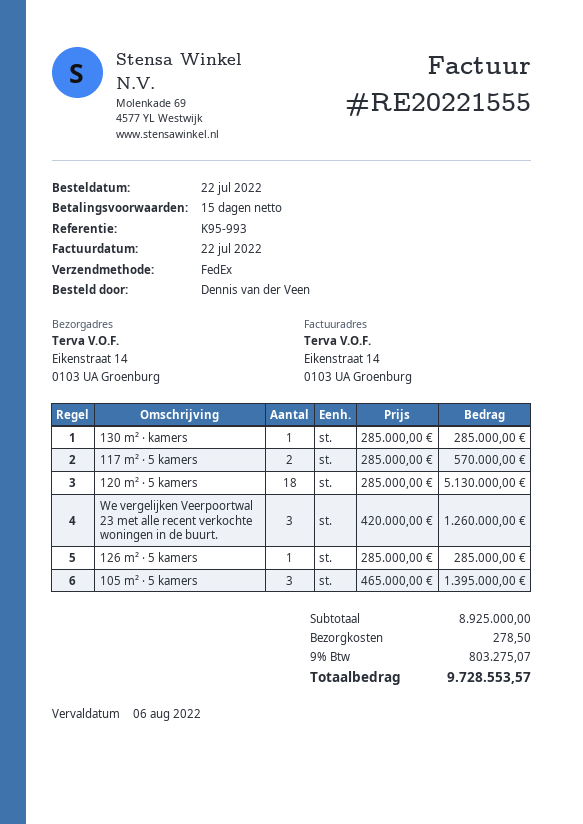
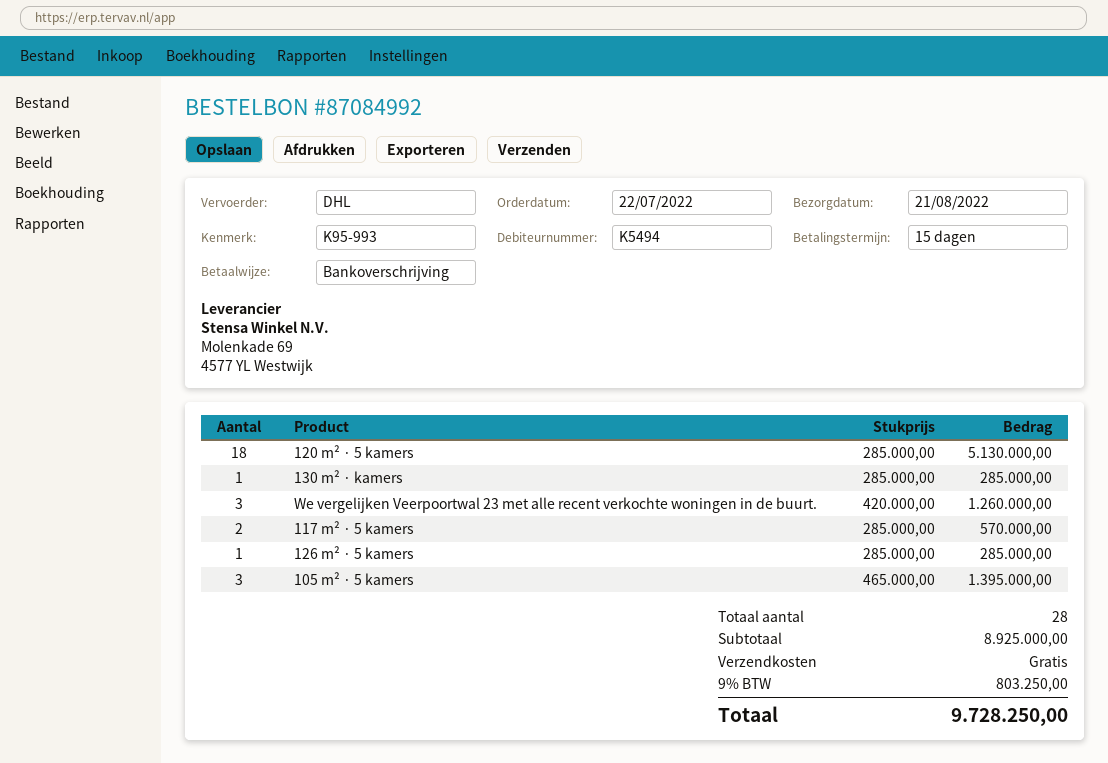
shipping method: FedEx -> DHL
shipping: 278.50 -> 0.00
tax: 9% = 803275.07 -> 9% = 803250.00
total: 9728553.57 -> 9728250.00

